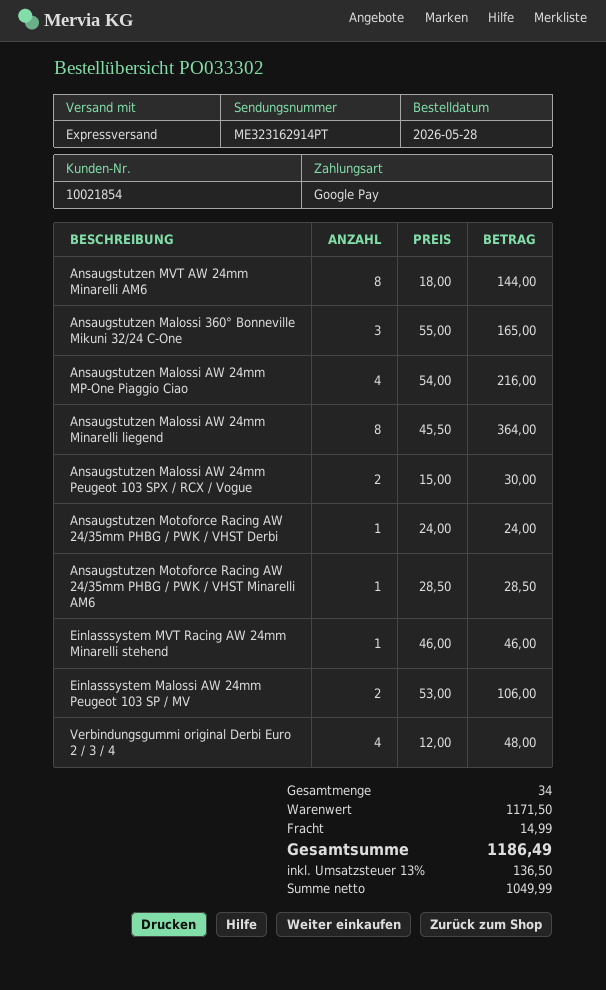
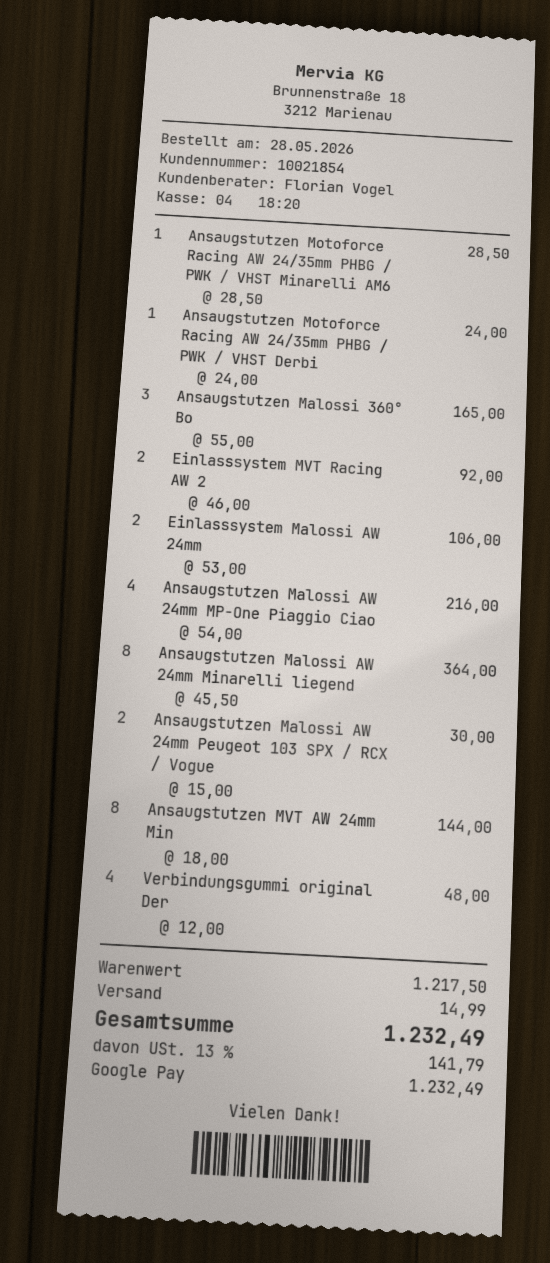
Einlasssystem MVT Racing AW 24mm Minarelli stehend: 1 x 46.00 = 46.00 -> 2 x 46.00 = 92.00
subtotal: 1171.50 -> 1217.50
tax: 13% = 136.50 -> 13% = 141.79
total: 1186.49 -> 1232.49

